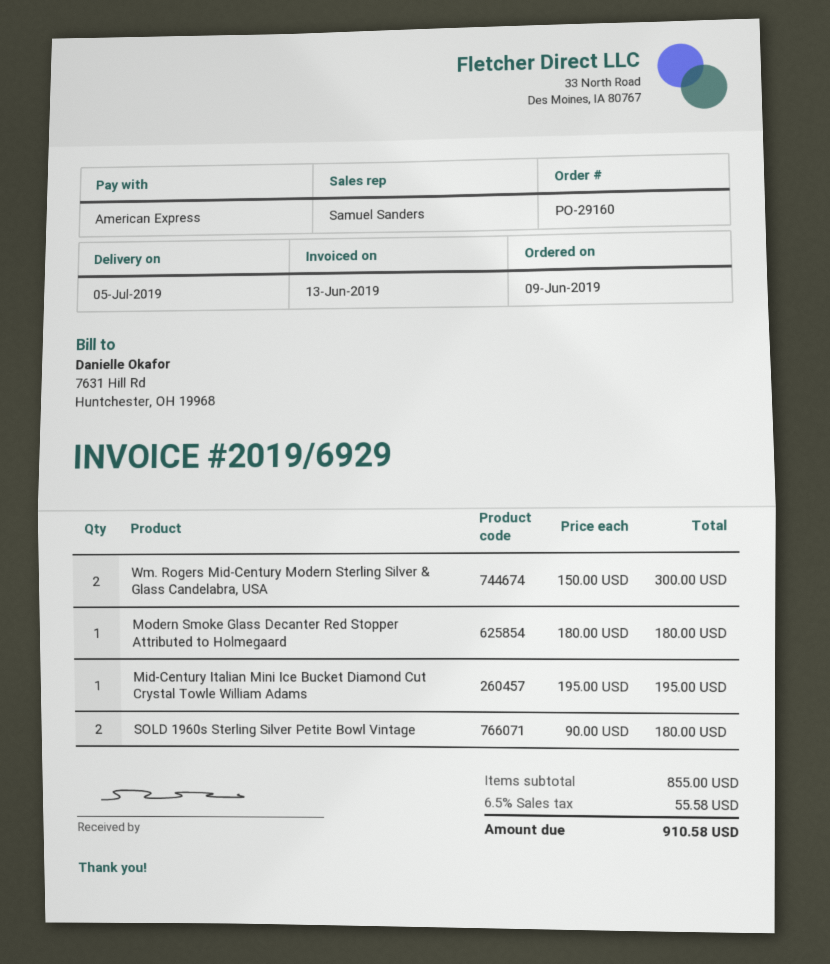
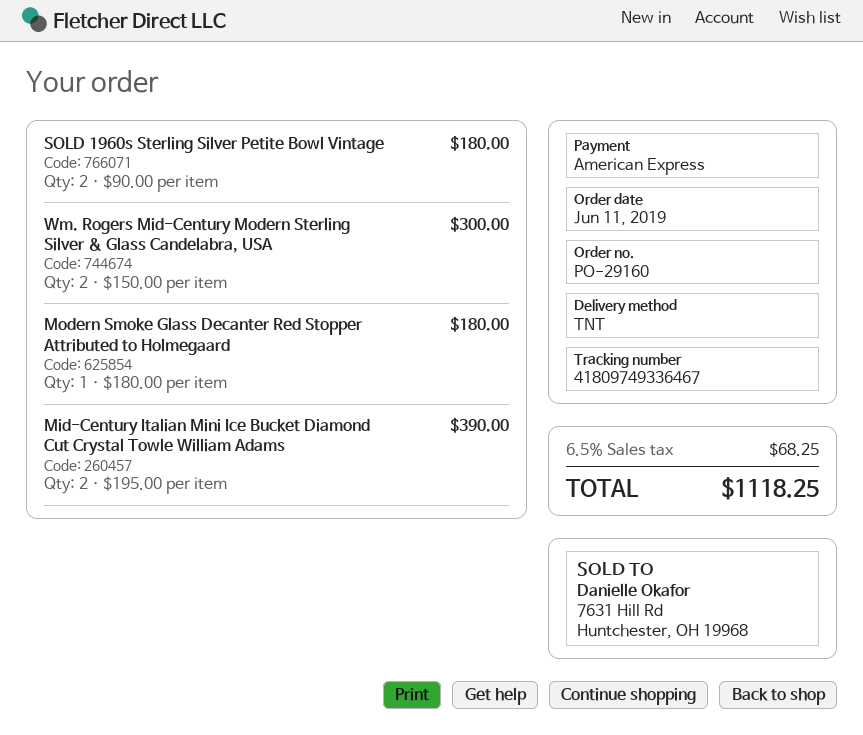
order date: 2019-06-09 -> 2019-06-11
Mid-Century Italian Mini Ice Bucket Diamond Cut Crystal Towle William Adams: 1 x 195.00 = 195.00 -> 2 x 195.00 = 390.00
tax: 6.5% = 55.58 -> 6.5% = 68.25
total: 910.58 -> 1118.25

